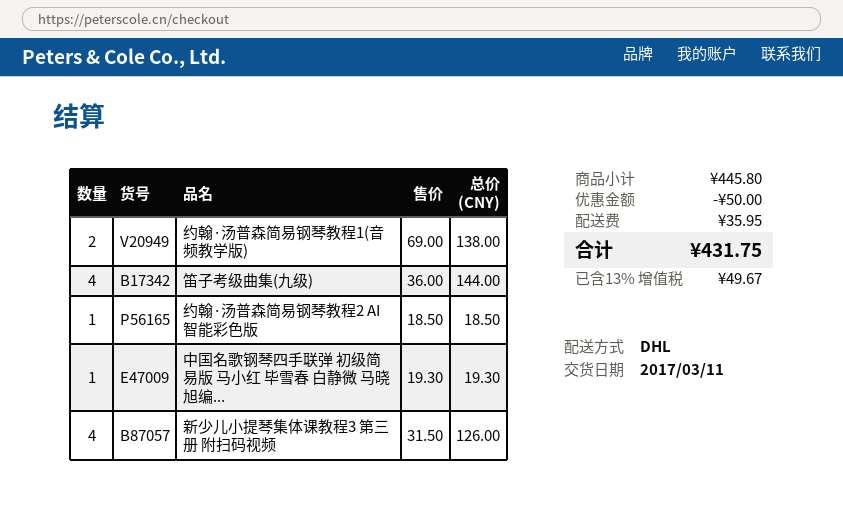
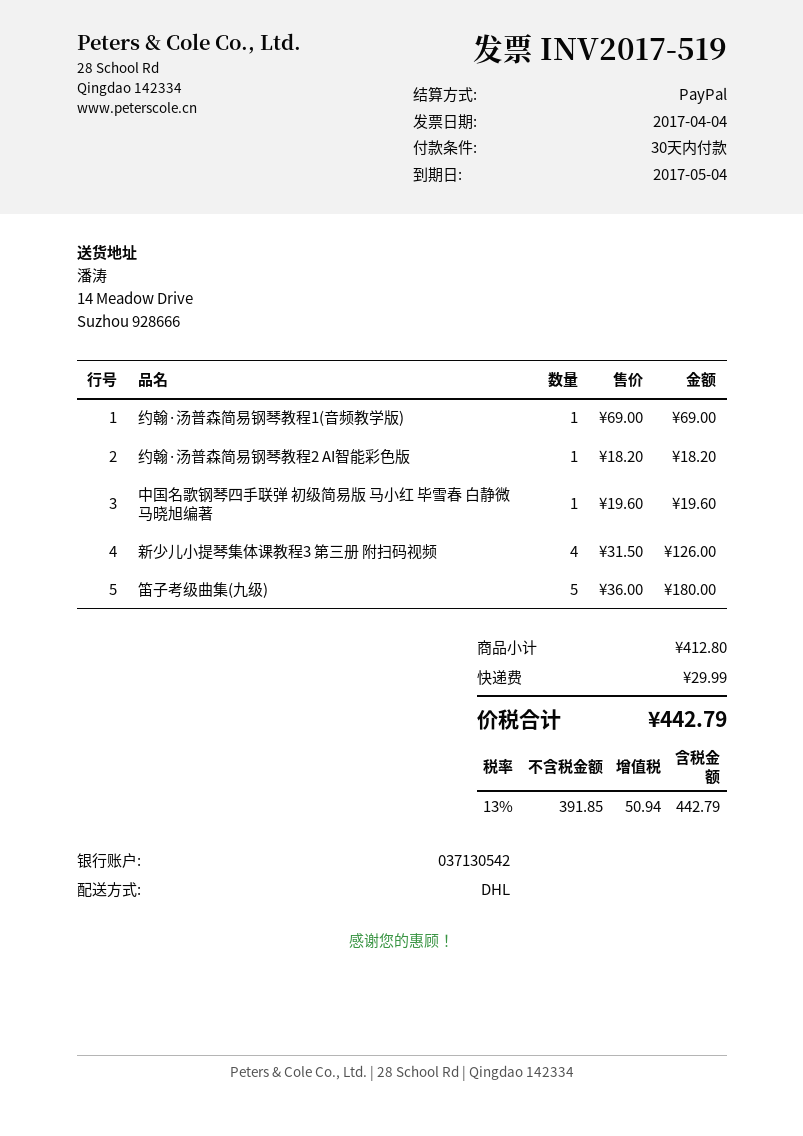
约翰·汤普森简易钢琴教程1(音频教学版): 2 x 69.00 = 138.00 -> 1 x 69.00 = 69.00
笛子考级曲集(九级): 4 x 36.00 = 144.00 -> 5 x 36.00 = 180.00
约翰·汤普森简易钢琴教程2 AI智能彩色版: 1 x 18.50 = 18.50 -> 1 x 18.20 = 18.20
中国名歌钢琴四手联弹 初级简易版 马小红 毕雪春 白静微 马晓旭编...: 1 x 19.30 = 19.30 -> 1 x 19.60 = 19.60
subtotal: 445.80 -> 412.80
discount: 50.00 -> none
shipping: 35.95 -> 29.99
tax: 13% = 49.67 -> 13% = 50.94
total: 431.75 -> 442.79

